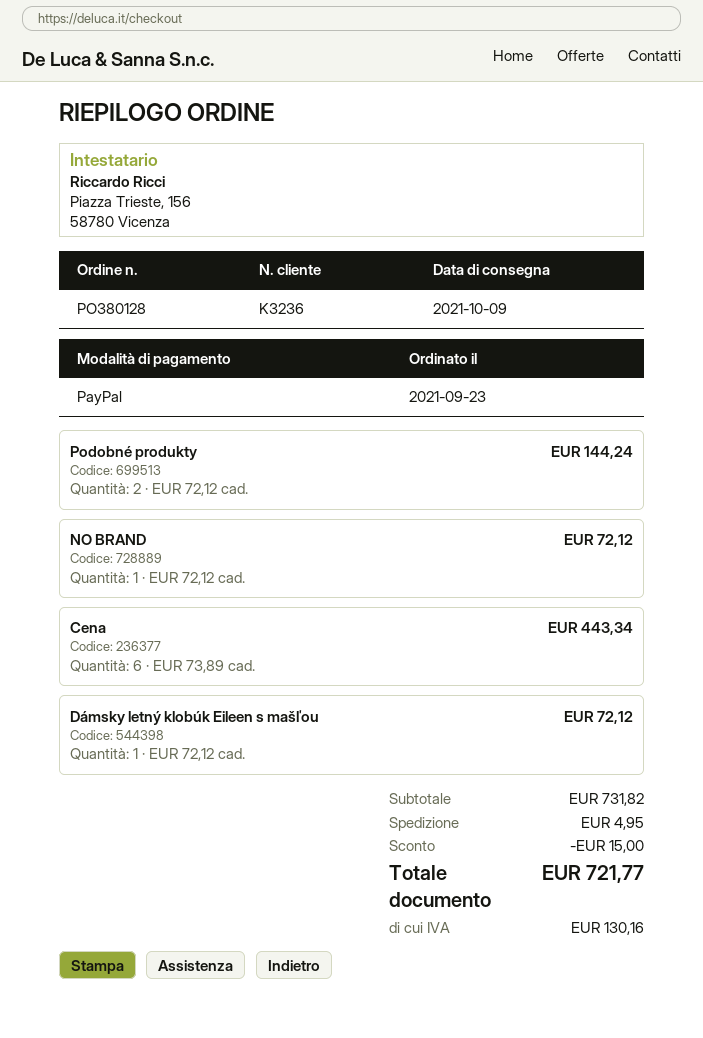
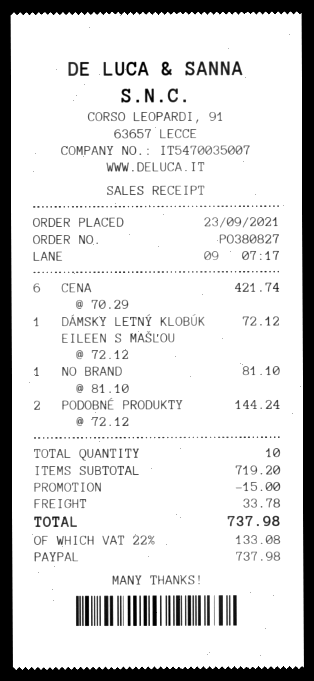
order number: PO380128 -> PO380827
NO BRAND: 1 x 72.12 = 72.12 -> 1 x 81.10 = 81.10
Cena: 6 x 73.89 = 443.34 -> 6 x 70.29 = 421.74
subtotal: 731.82 -> 719.20
shipping: 4.95 -> 33.78
tax: 130.16 -> 133.08
total: 721.77 -> 737.98

